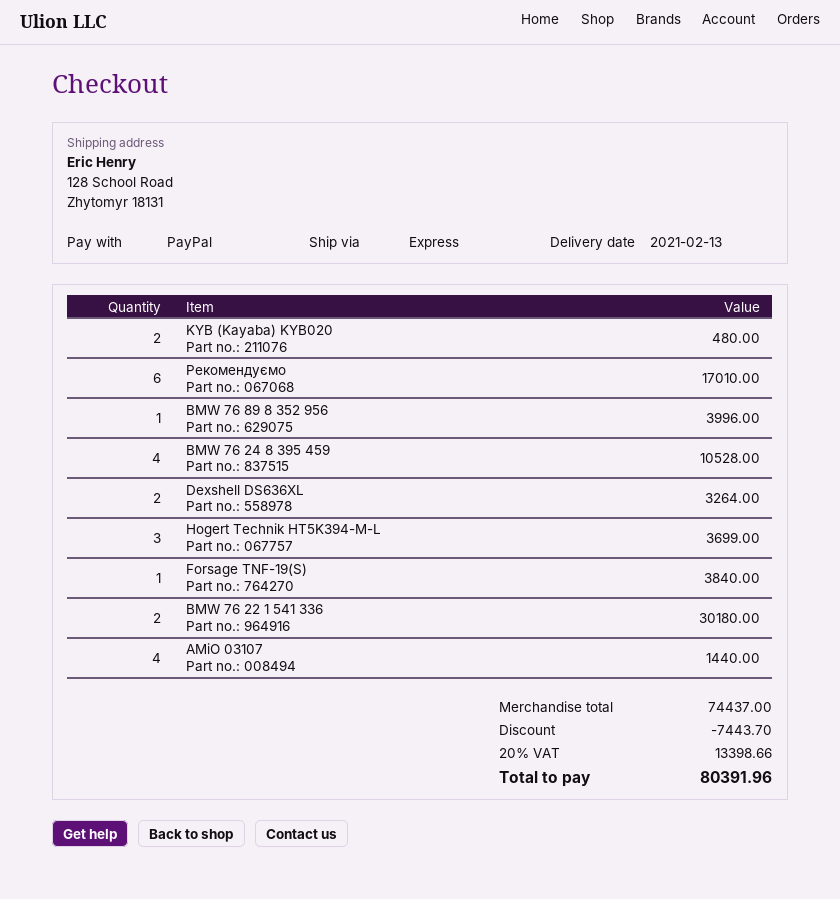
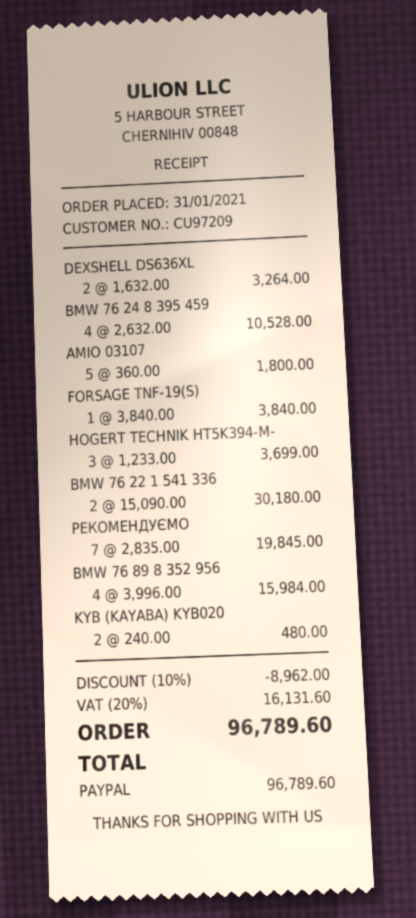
Рекомендуємо: 6 for 17010.00 -> 7 for 19845.00
BMW 76 89 8 352 956: 1 for 3996.00 -> 4 for 15984.00
AMiO 03107: 4 for 1440.00 -> 5 for 1800.00
discount: 7443.70 -> 8962.00
tax: 20% = 13398.66 -> 20% = 16131.60
total: 80391.96 -> 96789.60

